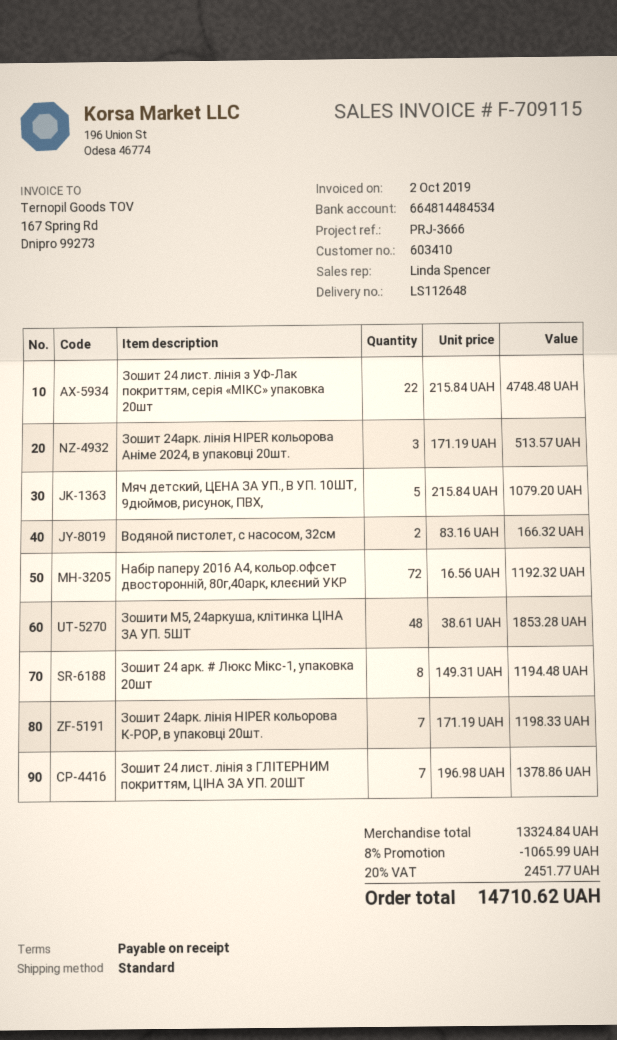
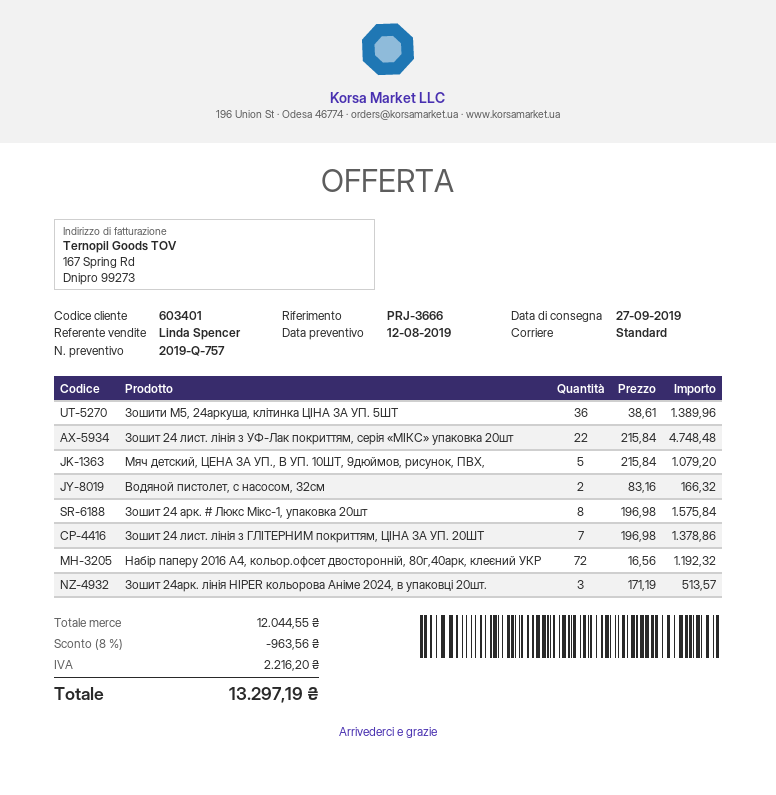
customer number: 603410 -> 603401
Зошити М5, 24аркуша, клітинка ЦІНА ЗА УП. 5ШТ: 48 x 38.61 = 1853.28 -> 36 x 38.61 = 1389.96
Зошит 24 арк. # Люкс Мікс-1, упаковка 20шт: 8 x 149.31 = 1194.48 -> 8 x 196.98 = 1575.84
Зошит 24арк. лінія HIPER кольорова К-РОР, в упаковці 20шт.: 7 x 171.19 = 1198.33 -> none
subtotal: 13324.84 -> 12044.55
discount: 8% = 1065.99 -> 8% = 963.56
tax: 2451.77 -> 2216.20
total: 14710.62 -> 13297.19

